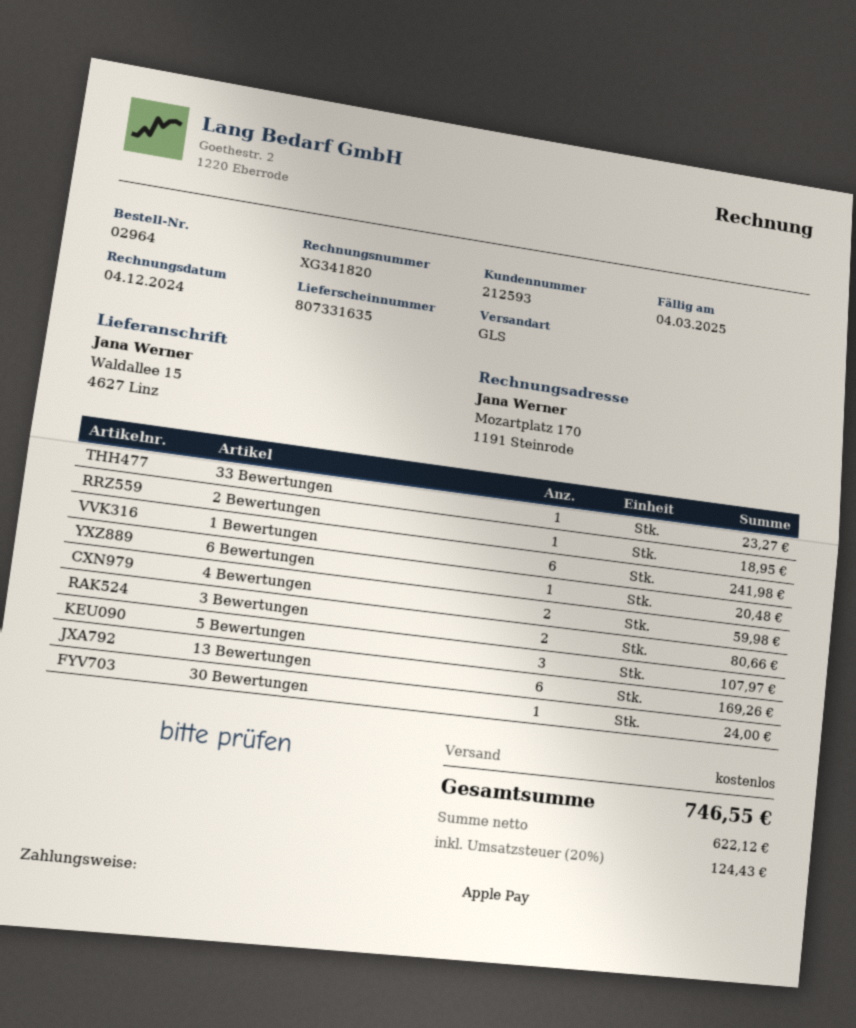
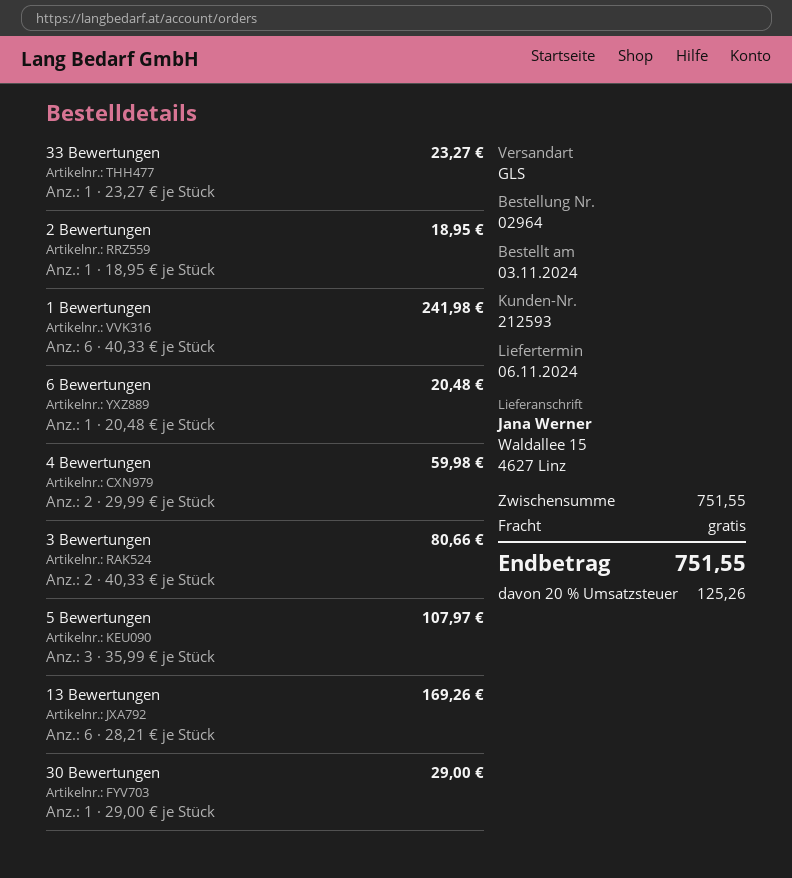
30 Bewertungen: 1 for 24.00 -> 1 for 29.00
tax: 20% = 124.43 -> 20% = 125.26
total: 746.55 -> 751.55

